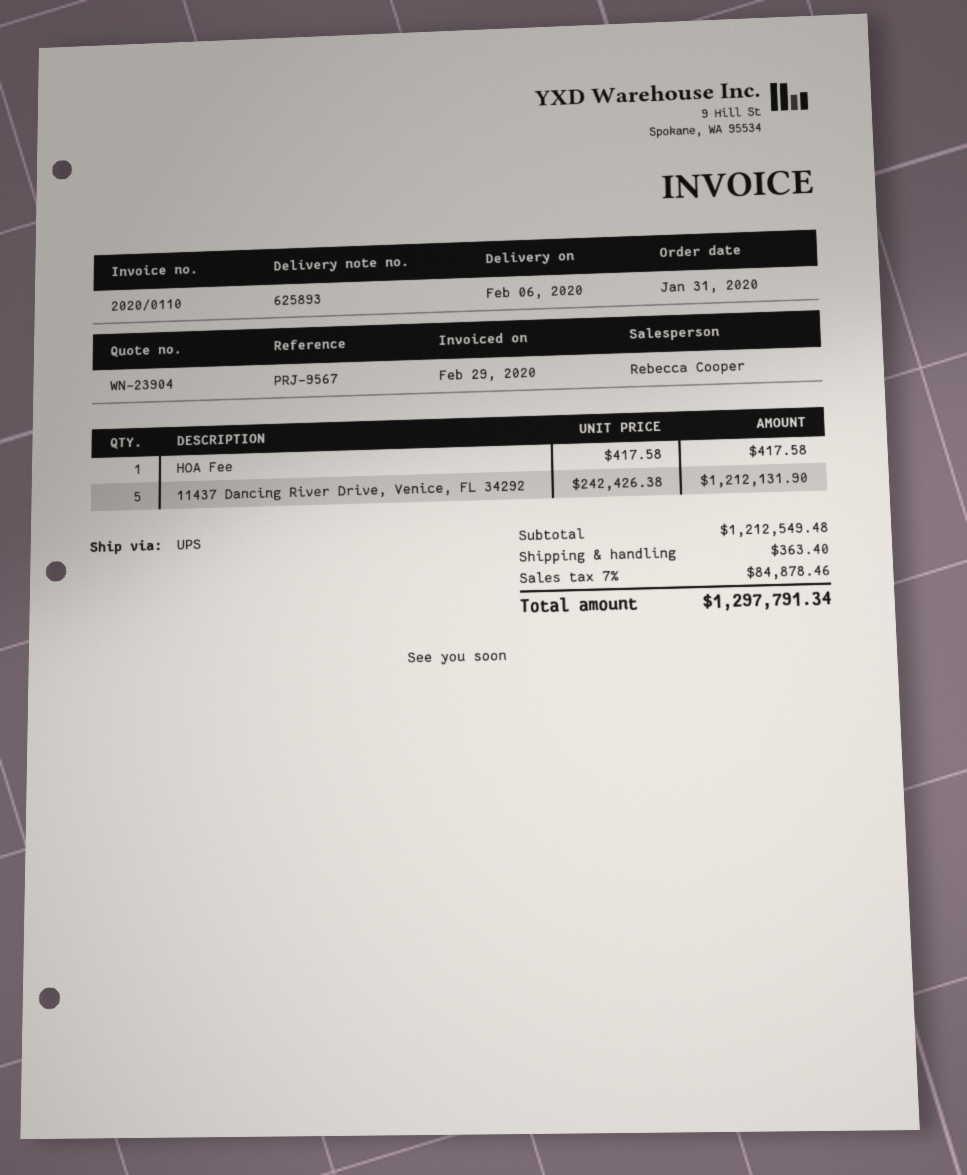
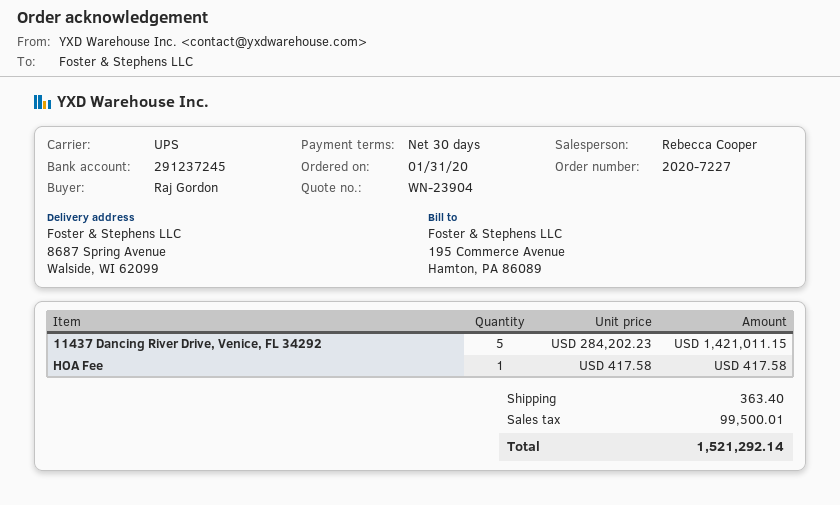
11437 Dancing River Drive, Venice, FL 34292: 5 x 242426.38 = 1212131.90 -> 5 x 284202.23 = 1421011.15
tax: 84878.46 -> 99500.01
total: 1297791.34 -> 1521292.14

